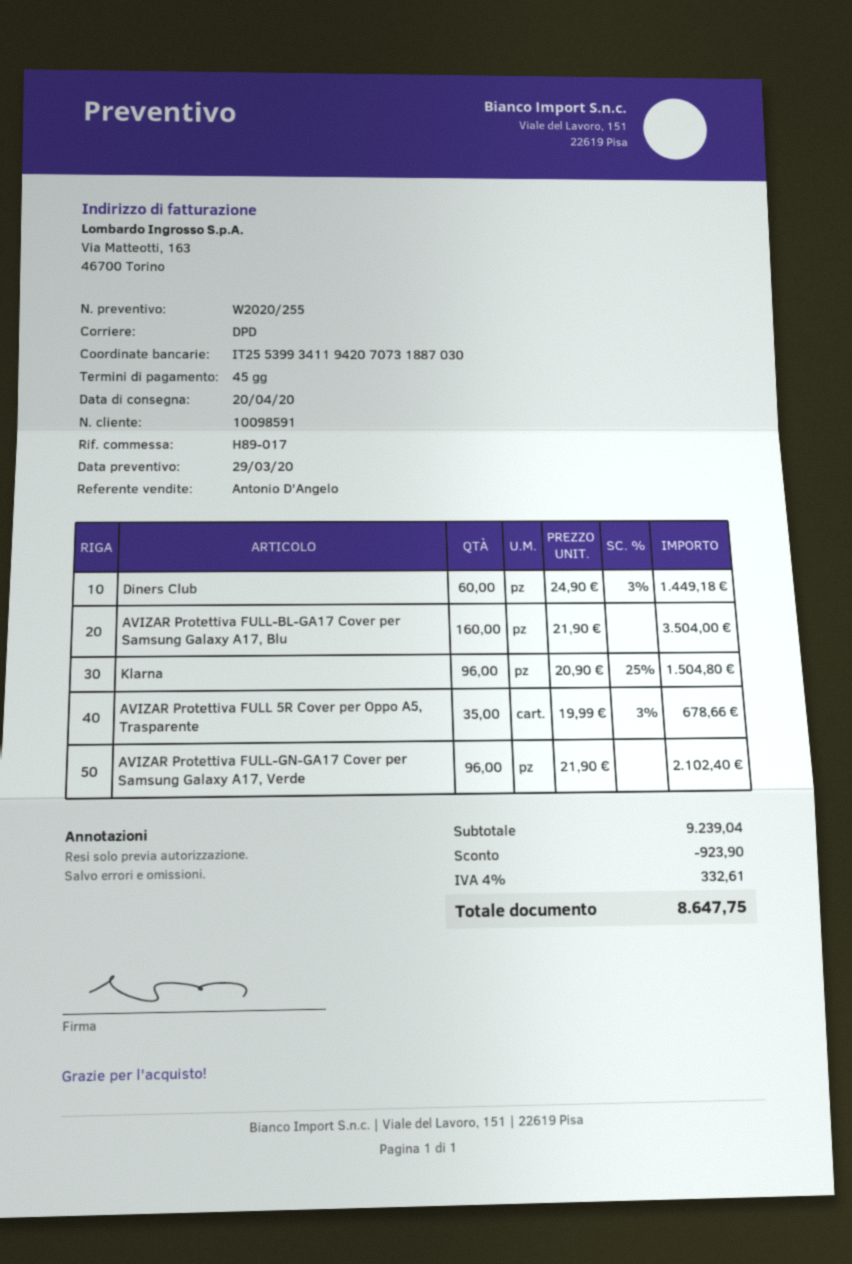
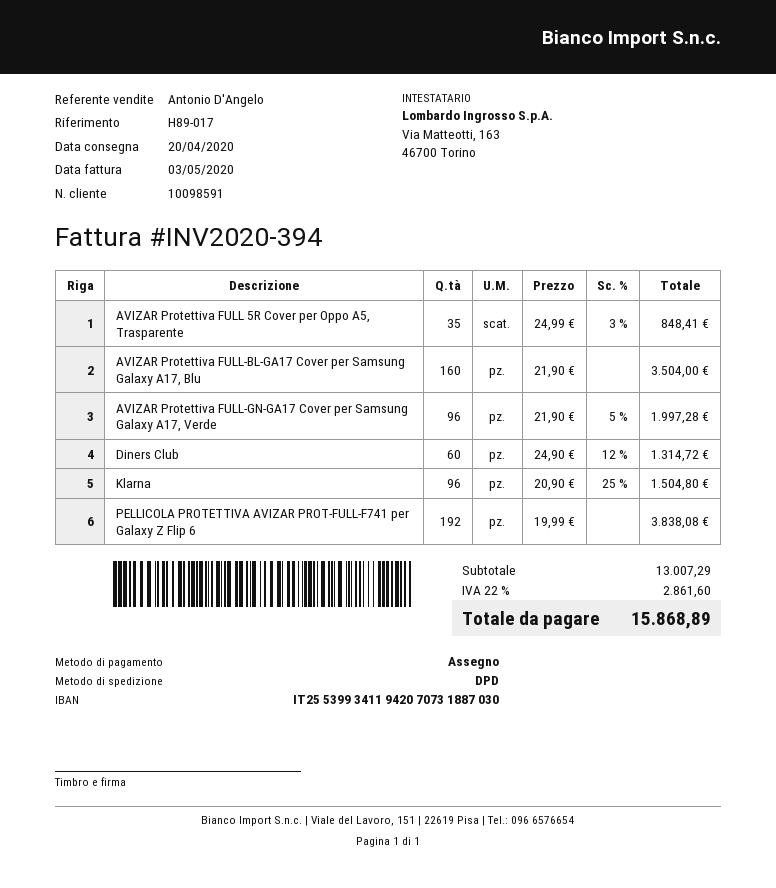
Diners Club: 60 x 24.90 - 3% = 1449.18 -> 60 x 24.90 - 12% = 1314.72
AVIZAR Protettiva FULL 5R Cover per Oppo A5, Trasparente: 35 x 19.99 - 3% = 678.66 -> 35 x 24.99 - 3% = 848.41
AVIZAR Protettiva FULL-GN-GA17 Cover per Samsung Galaxy A17, Verde: 96 x 21.90 = 2102.40 -> 96 x 21.90 - 5% = 1997.28
PELLICOLA PROTETTIVA AVIZAR PROT-FULL-F741 per Galaxy Z Flip 6: none -> 192 x 19.99 = 3838.08
subtotal: 9239.04 -> 13007.29
discount: 923.90 -> none
tax: 4% = 332.61 -> 22% = 2861.60
total: 8647.75 -> 15868.89

